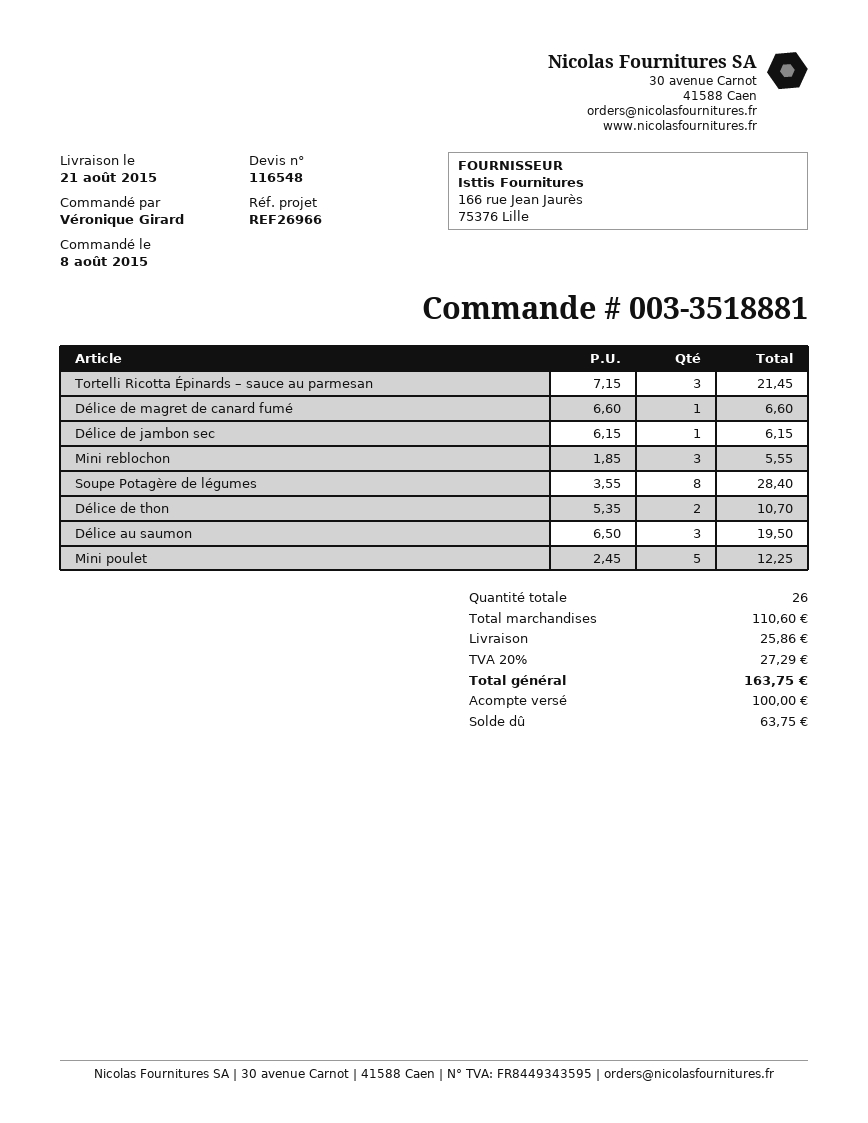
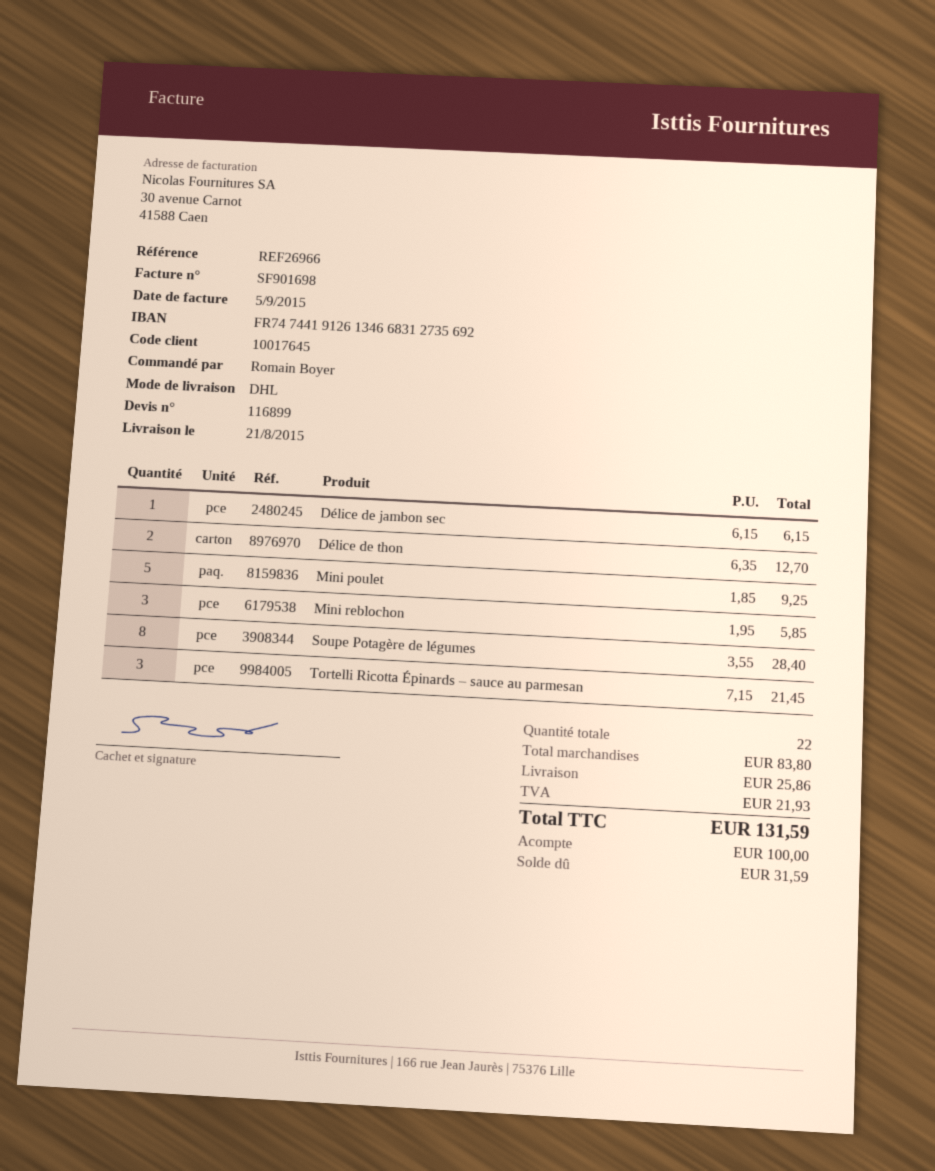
quote number: 116548 -> 116899
ordered by: Véronique Girard -> Romain Boyer
Délice de magret de canard fumé: 1 x 6.60 = 6.60 -> none
Mini reblochon: 3 x 1.85 = 5.55 -> 3 x 1.95 = 5.85
Délice de thon: 2 x 5.35 = 10.70 -> 2 x 6.35 = 12.70
Délice au saumon: 3 x 6.50 = 19.50 -> none
Mini poulet: 5 x 2.45 = 12.25 -> 5 x 1.85 = 9.25
total quantity: 26 -> 22
subtotal: 110.60 -> 83.80
tax: 27.29 -> 21.93
total: 163.75 -> 131.59
balance: 63.75 -> 31.59

